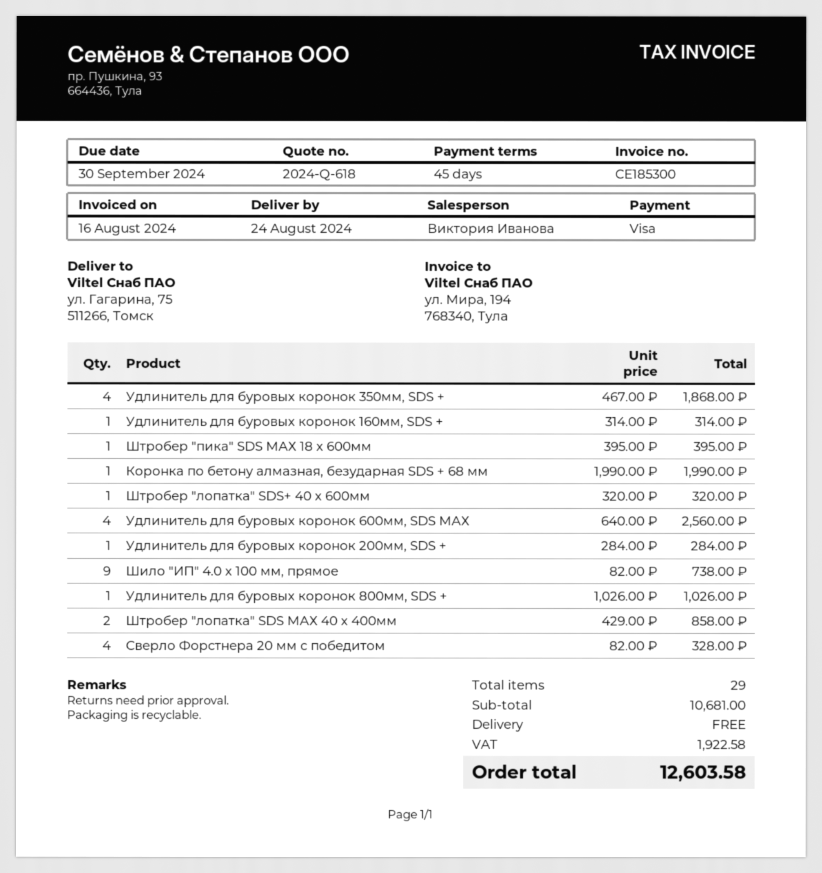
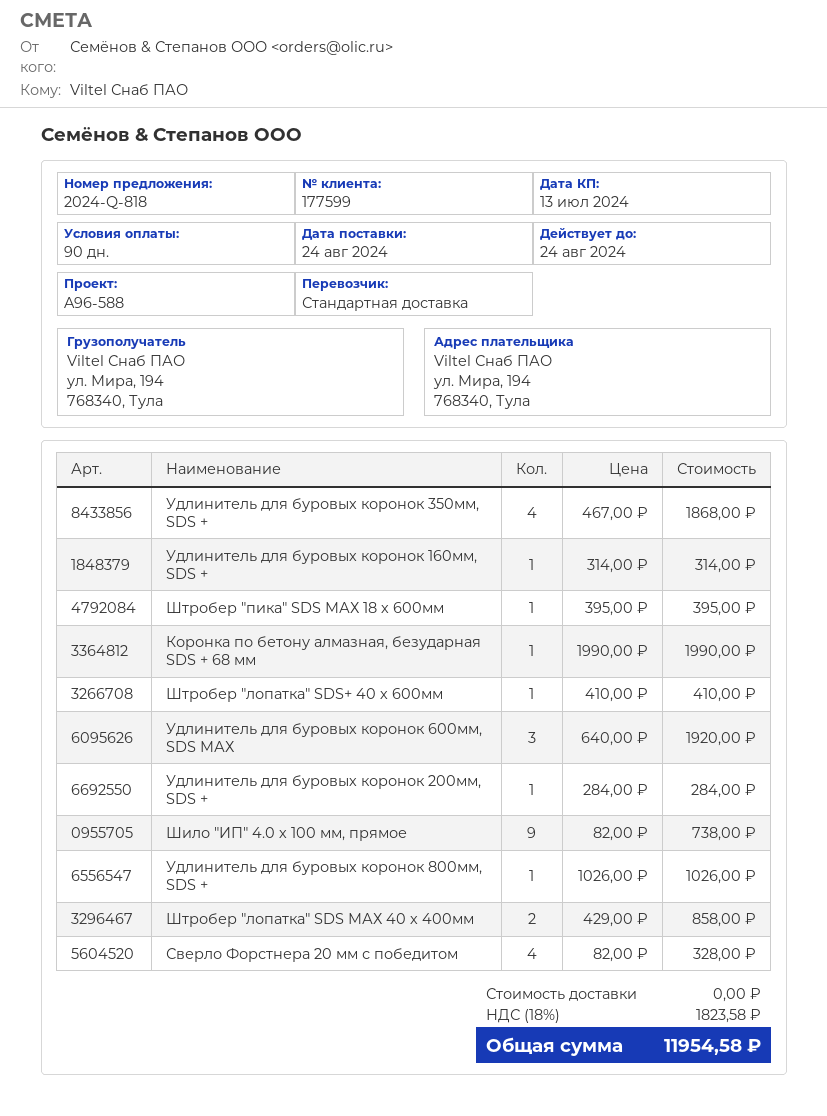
quote number: 2024-Q-618 -> 2024-Q-818
payment terms: 45 days -> 90 days
ship to: ул. Гагарина, 75, 511266, Томск -> ул. Мира, 194, 768340, Тула
Штробер "лопатка" SDS+ 40 х 600мм: 1 x 320.00 = 320.00 -> 1 x 410.00 = 410.00
Удлинитель для буровых коронок 600мм, SDS МАХ: 4 x 640.00 = 2560.00 -> 3 x 640.00 = 1920.00
tax: 1922.58 -> 1823.58
total: 12603.58 -> 11954.58

